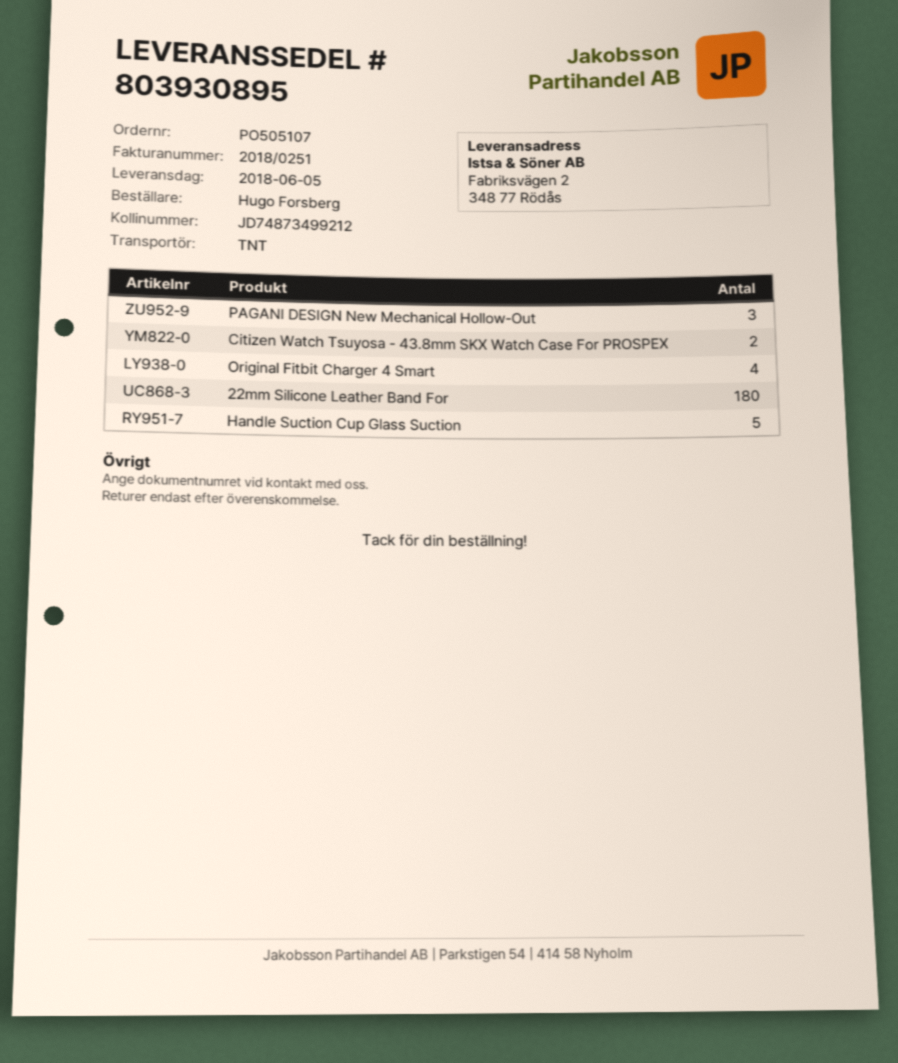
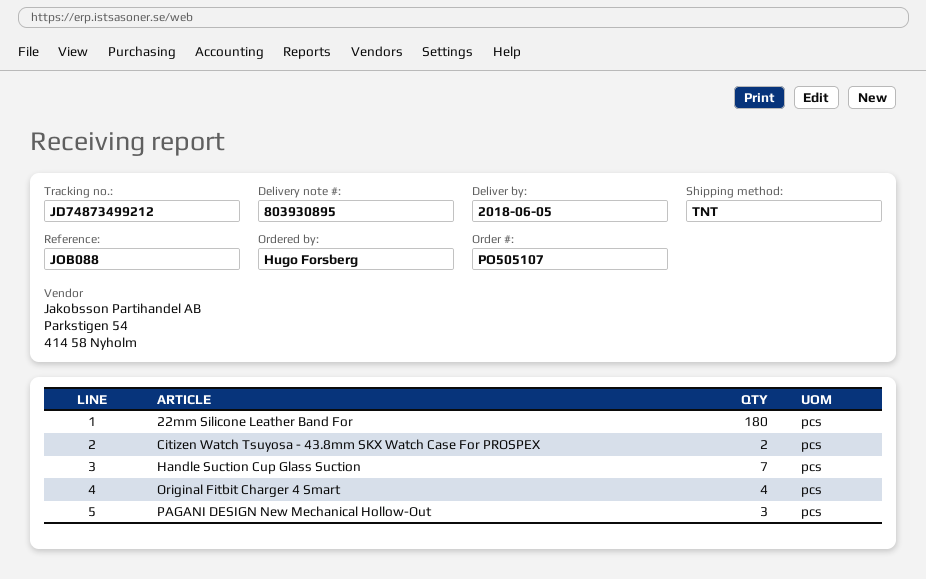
Handle Suction Cup Glass Suction: 5 -> 7

